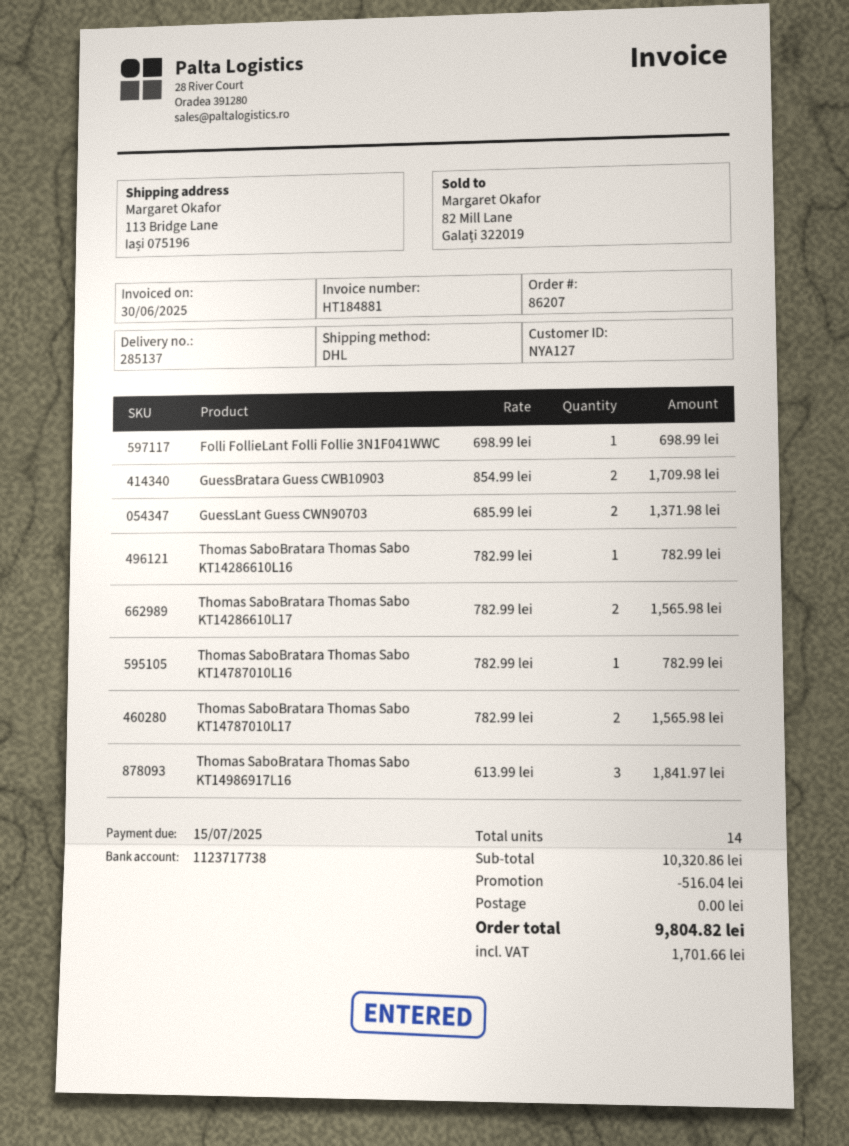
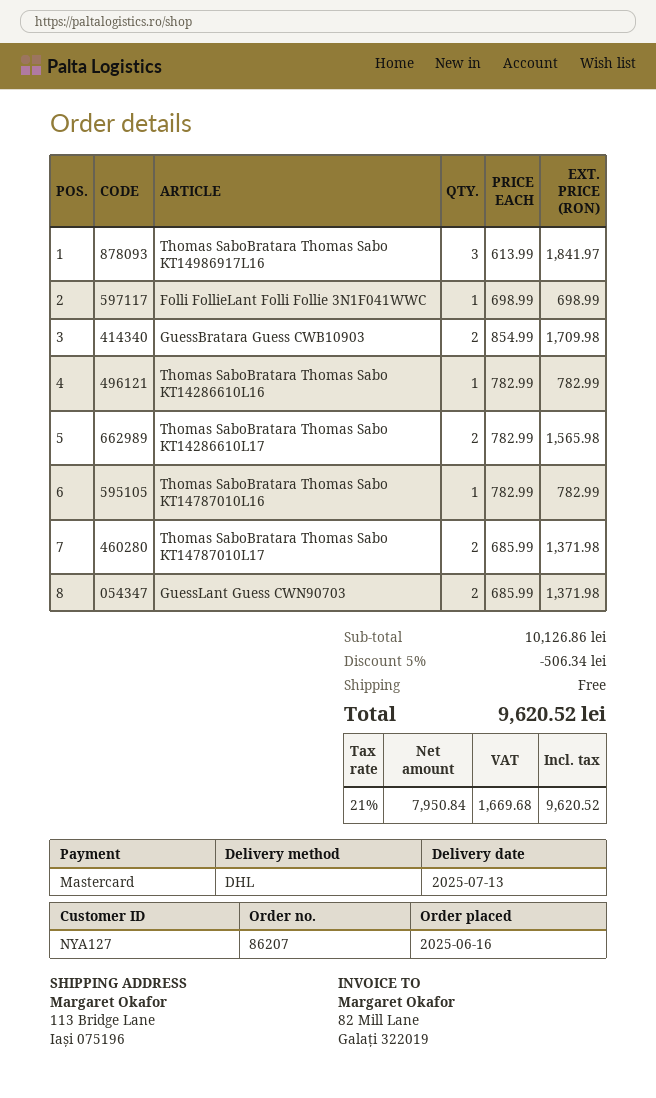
Thomas SaboBratara Thomas Sabo KT14787010L17: 2 x 782.99 = 1565.98 -> 2 x 685.99 = 1371.98
subtotal: 10320.86 -> 10126.86
discount: 516.04 -> 506.34
tax: 1701.66 -> 1669.68
total: 9804.82 -> 9620.52

